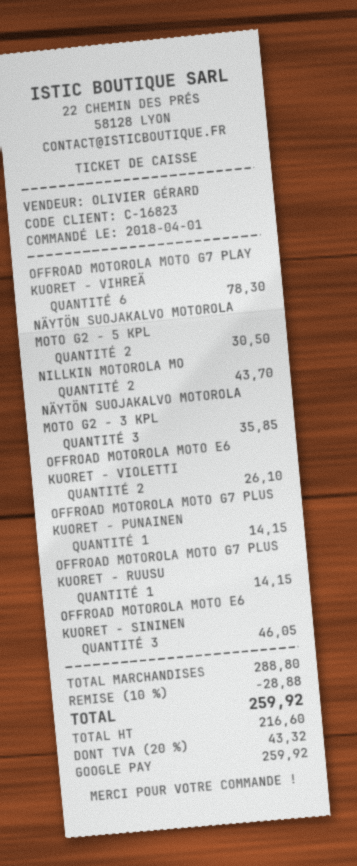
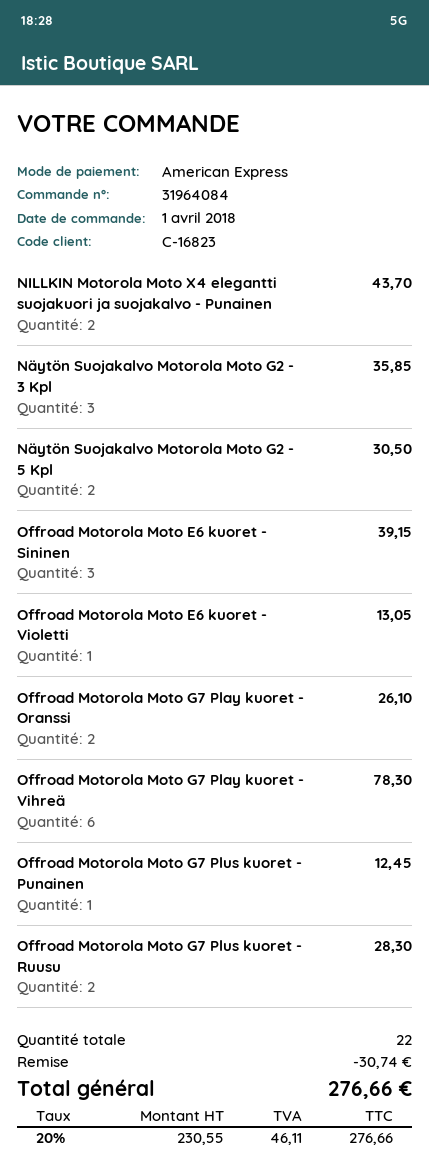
payment method: Google Pay -> American Express
OFFROAD MOTOROLA MOTO E6 KUORET - VIOLETTI: 2 for 26.10 -> 1 for 13.05
OFFROAD MOTOROLA MOTO G7 PLUS KUORET - PUNAINEN: 1 for 14.15 -> 1 for 12.45
OFFROAD MOTOROLA MOTO G7 PLUS KUORET - RUUSU: 1 for 14.15 -> 2 for 28.30
OFFROAD MOTOROLA MOTO E6 KUORET - SININEN: 3 for 46.05 -> 3 for 39.15
Offroad Motorola Moto G7 Play kuoret - Oranssi: none -> 2 for 26.10
discount: 28.88 -> 30.74
net: 216.60 -> 230.55
tax: 20% = 43.32 -> 20% = 46.11
total: 259.92 -> 276.66

